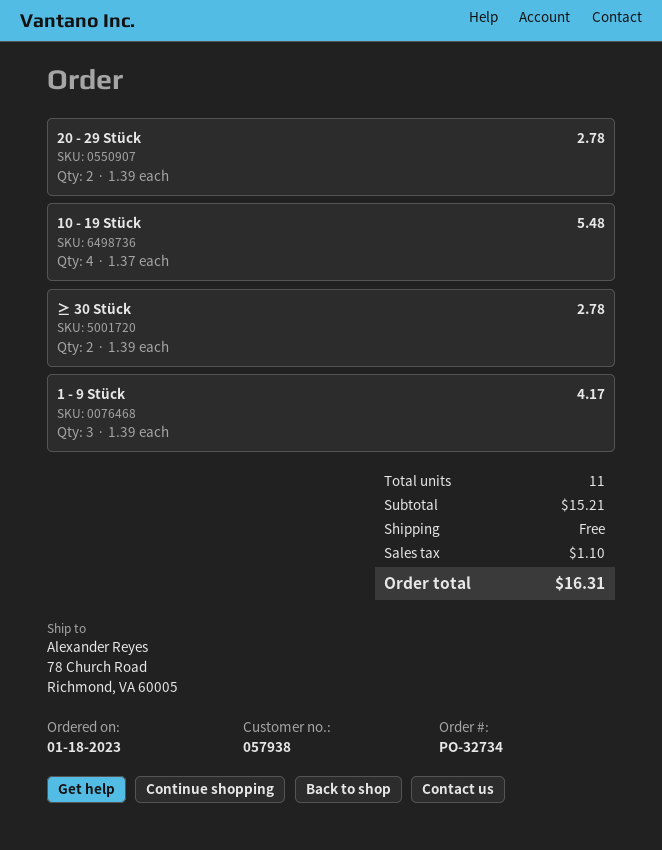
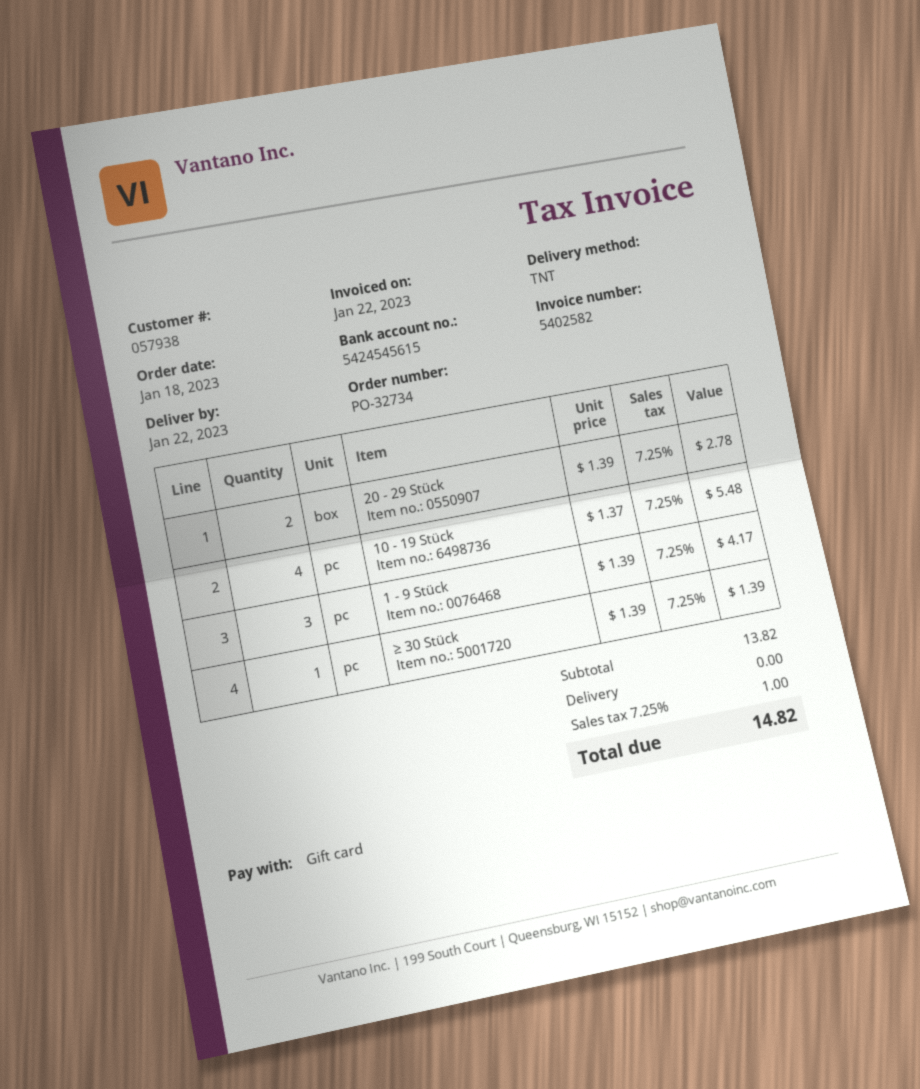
≥ 30 Stück: 2 x 1.39 = 2.78 -> 1 x 1.39 = 1.39
subtotal: 15.21 -> 13.82
tax: 1.10 -> 1.00
total: 16.31 -> 14.82

